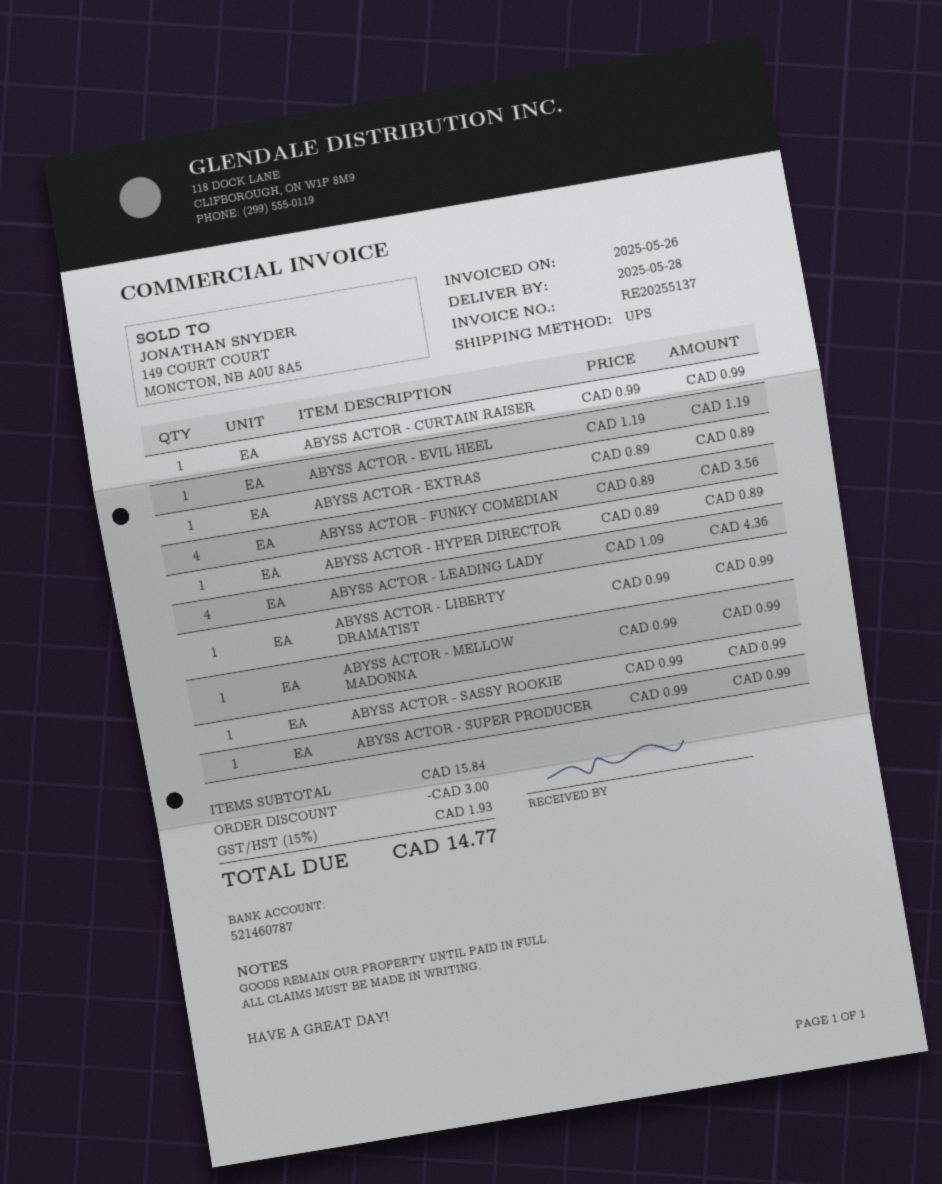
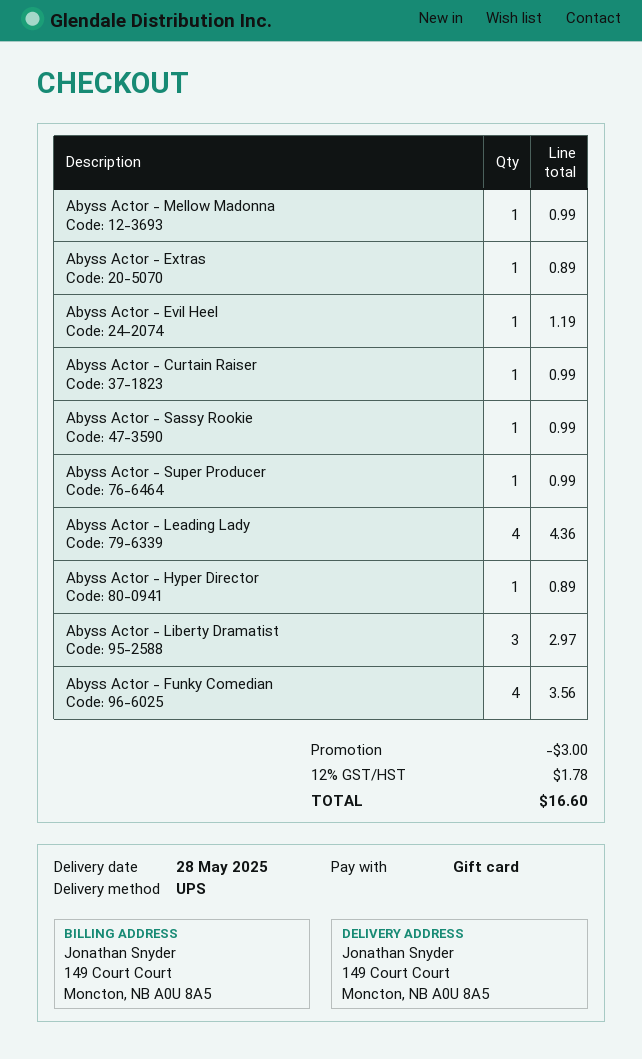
ABYSS ACTOR - LIBERTY DRAMATIST: 1 for 0.99 -> 3 for 2.97
tax: 15% = 1.93 -> 12% = 1.78
total: 14.77 -> 16.60

